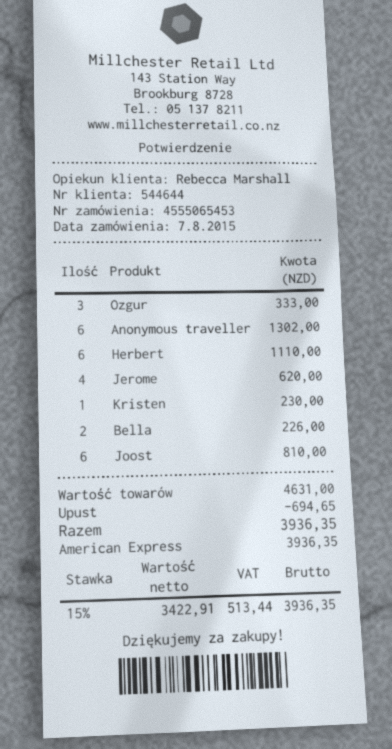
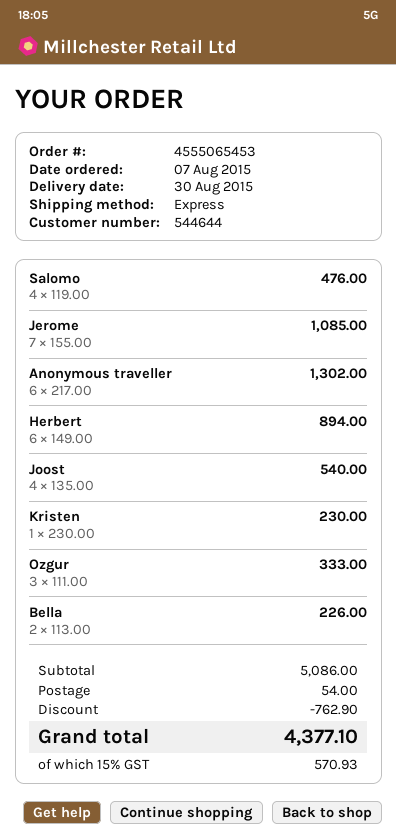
Herbert: 6 for 1110.00 -> 6 for 894.00
Jerome: 4 for 620.00 -> 7 for 1085.00
Joost: 6 for 810.00 -> 4 for 540.00
Salomo: none -> 4 for 476.00
subtotal: 4631.00 -> 5086.00
discount: 694.65 -> 762.90
shipping: none -> 54.00
tax: 15% = 513.44 -> 15% = 570.93
total: 3936.35 -> 4377.10

